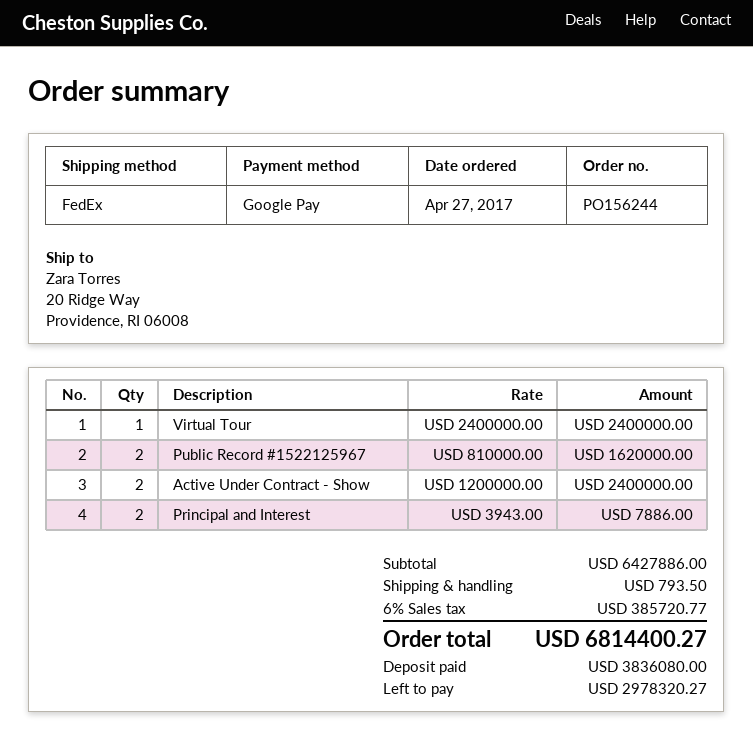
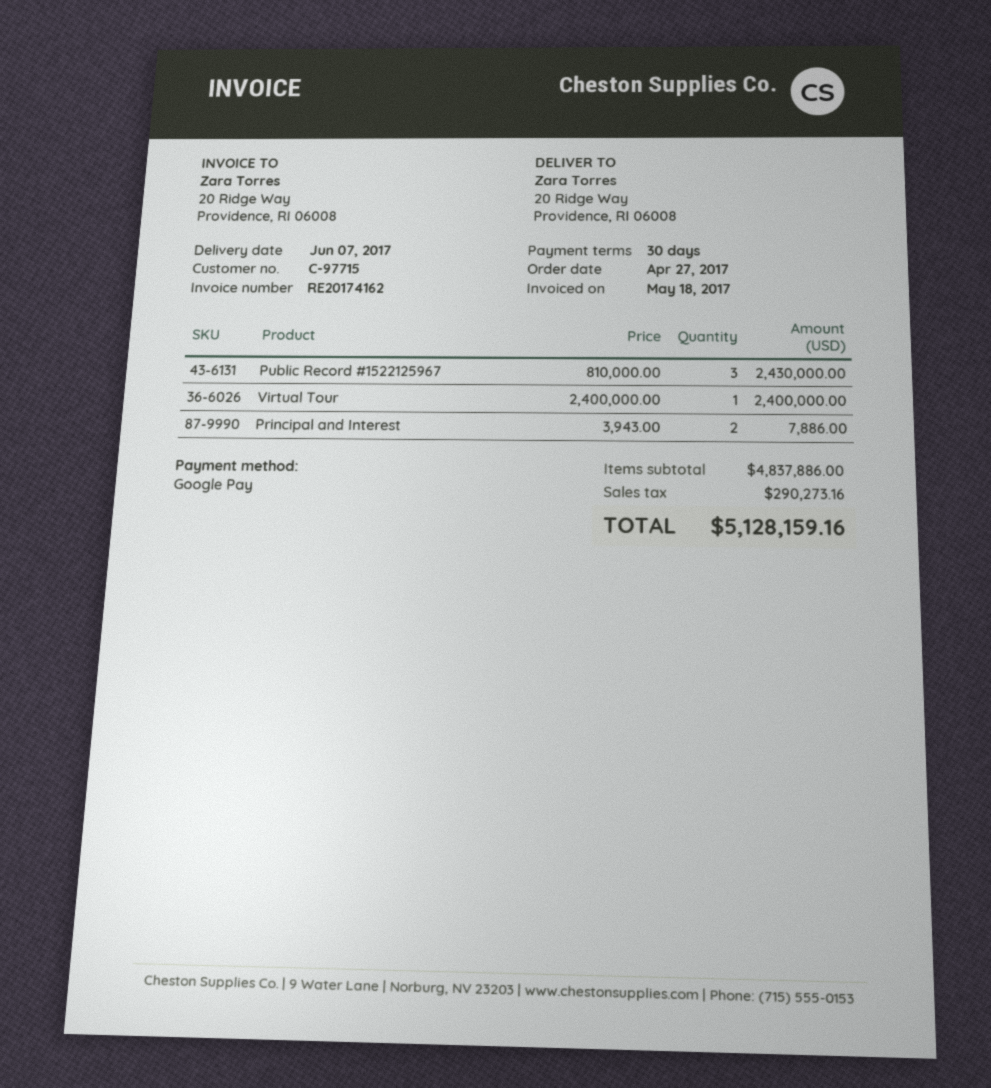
Public Record #1522125967: 2 x 810000.00 = 1620000.00 -> 3 x 810000.00 = 2430000.00
Active Under Contract - Show: 2 x 1200000.00 = 2400000.00 -> none
subtotal: 6427886.00 -> 4837886.00
shipping: 793.50 -> none
tax: 385720.77 -> 290273.16
total: 6814400.27 -> 5128159.16

